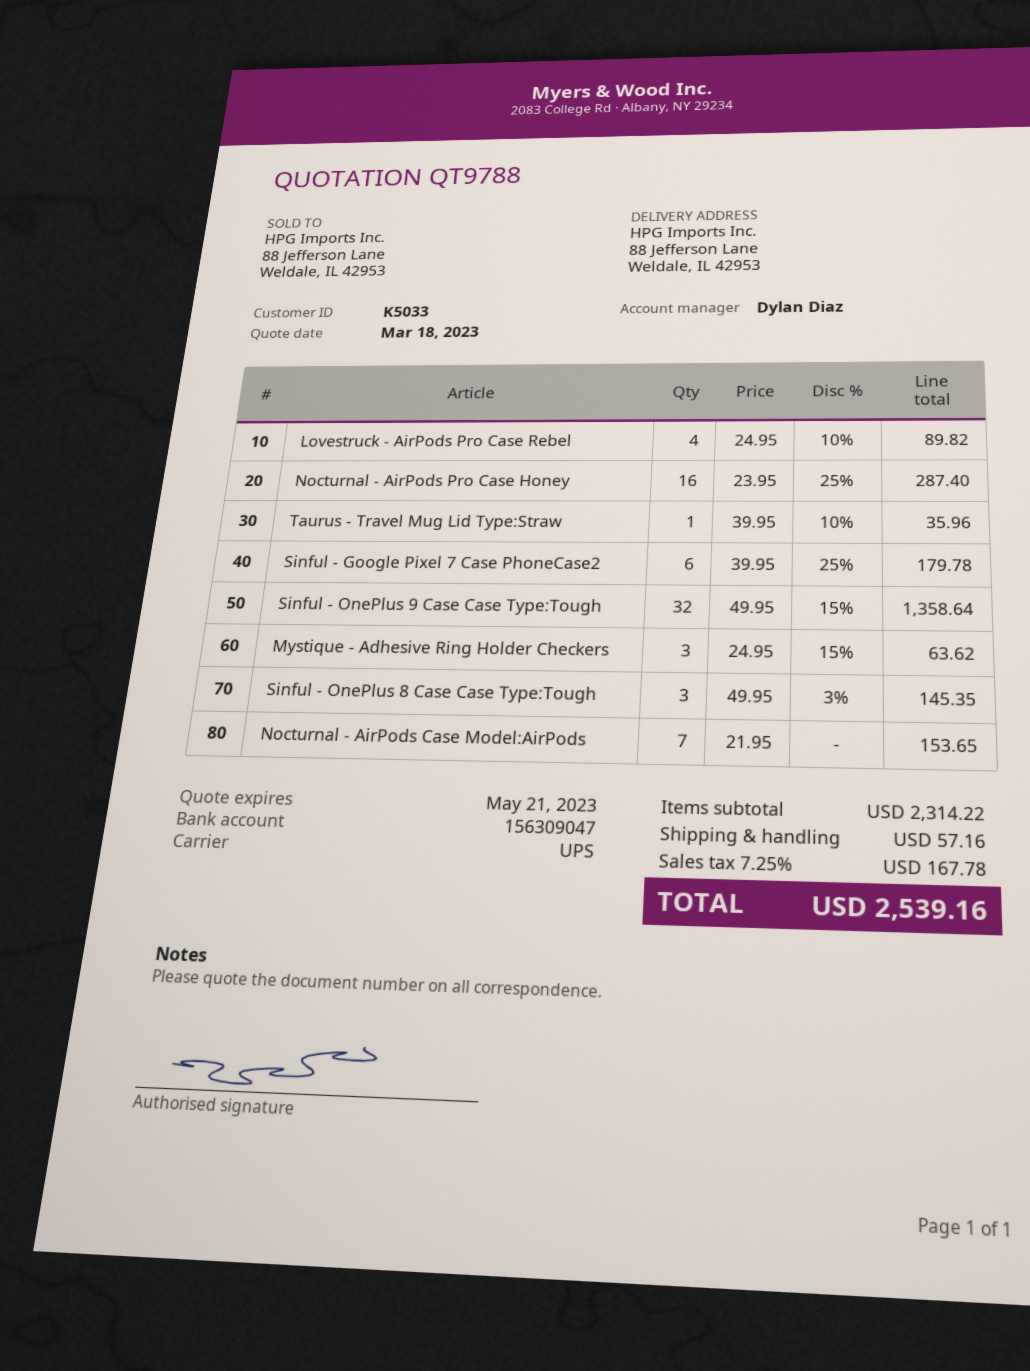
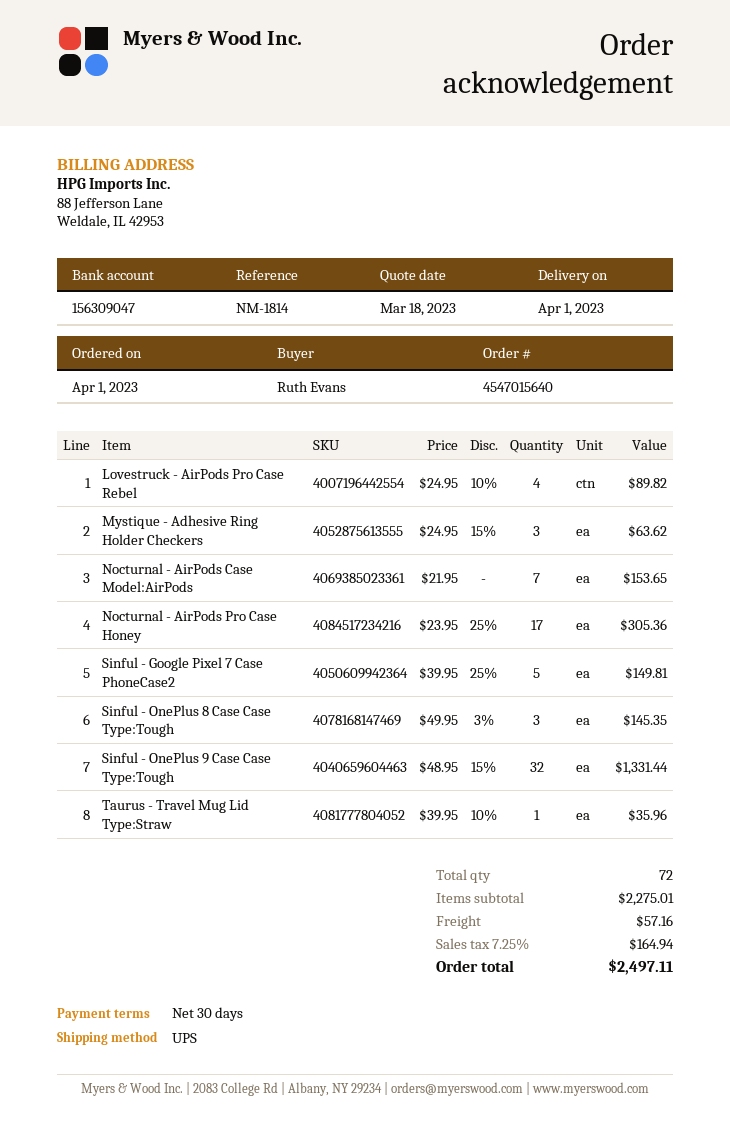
Nocturnal - AirPods Pro Case Honey: 16 x 23.95 - 25% = 287.40 -> 17 x 23.95 - 25% = 305.36
Sinful - Google Pixel 7 Case PhoneCase2: 6 x 39.95 - 25% = 179.78 -> 5 x 39.95 - 25% = 149.81
Sinful - OnePlus 9 Case Case Type:Tough: 32 x 49.95 - 15% = 1358.64 -> 32 x 48.95 - 15% = 1331.44
subtotal: 2314.22 -> 2275.01
tax: 7.25% = 167.78 -> 7.25% = 164.94
total: 2539.16 -> 2497.11

